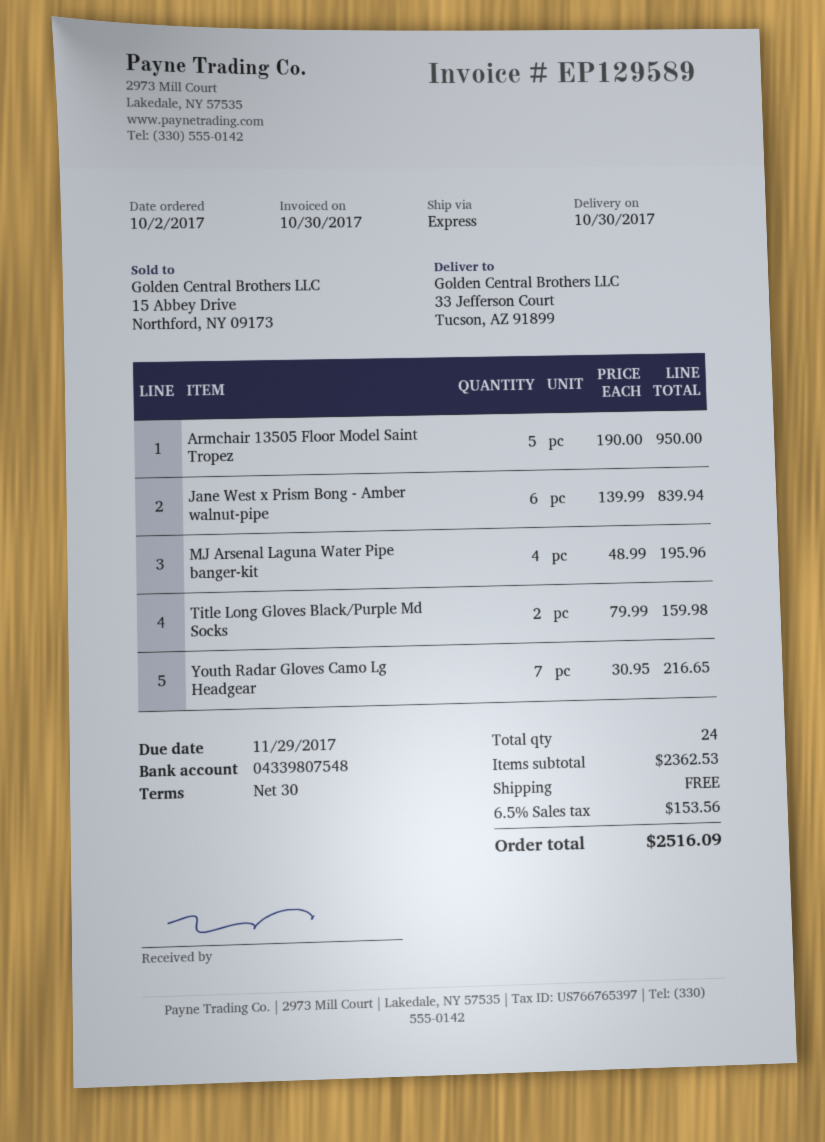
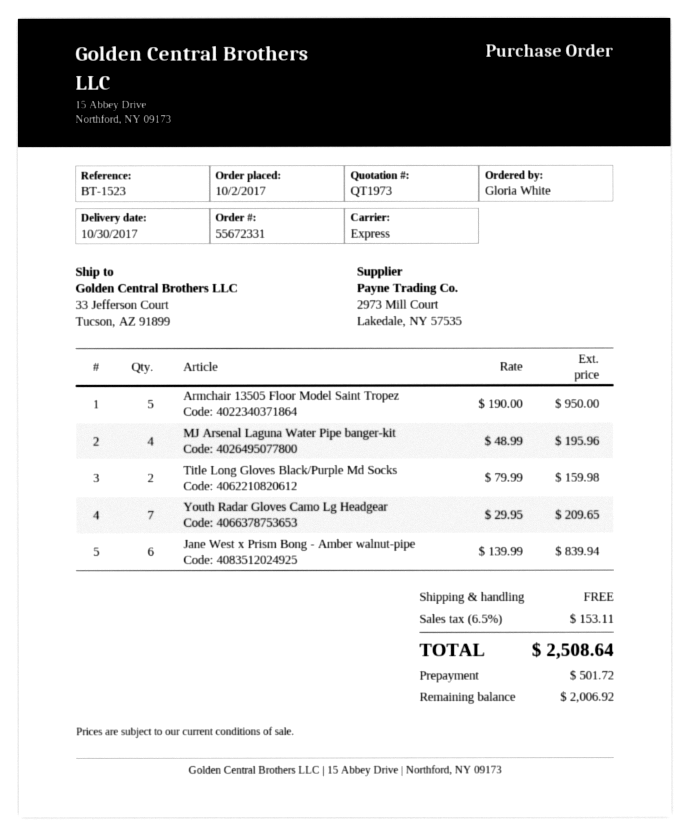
Youth Radar Gloves Camo Lg Headgear: 7 x 30.95 = 216.65 -> 7 x 29.95 = 209.65
tax: 6.5% = 153.56 -> 6.5% = 153.11
total: 2516.09 -> 2508.64

